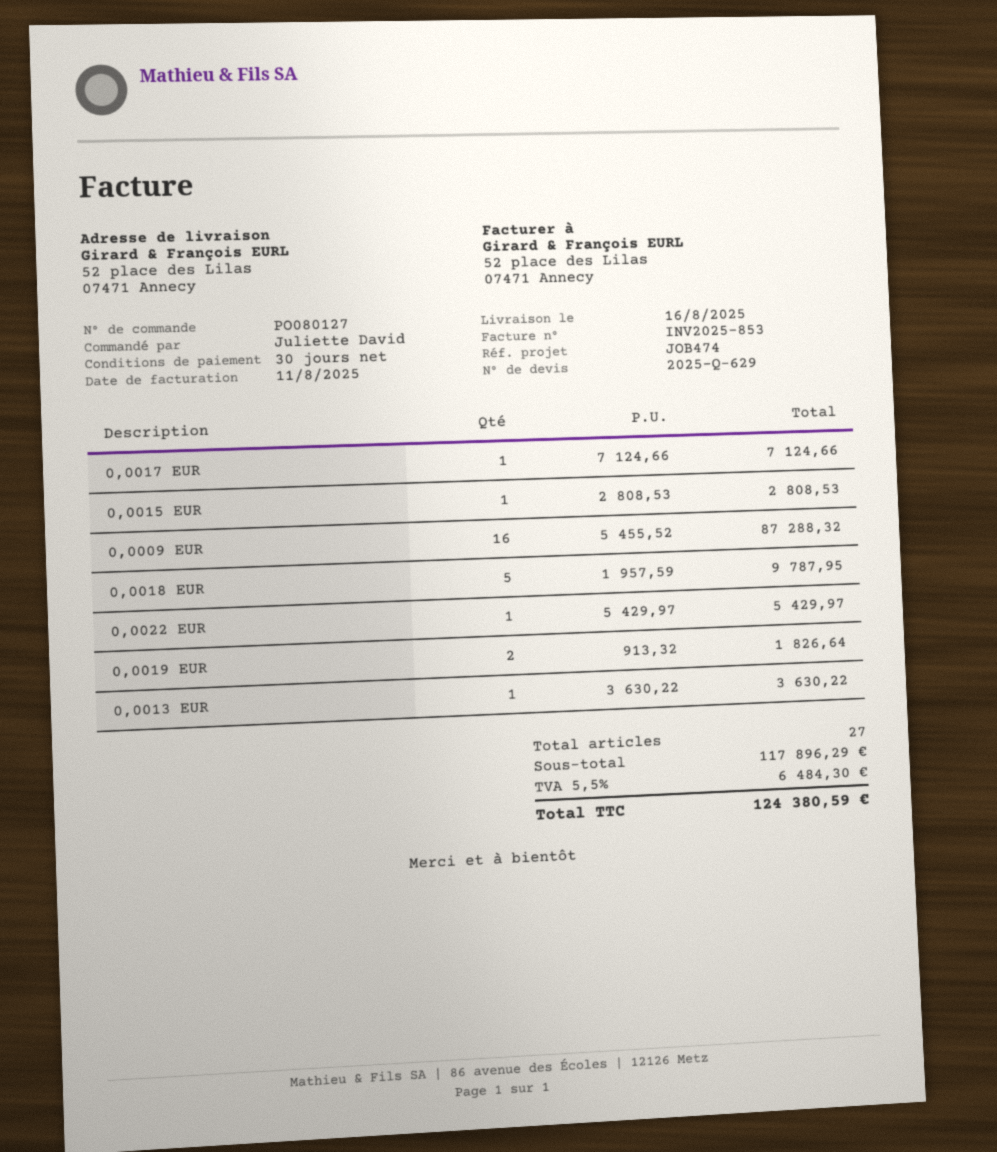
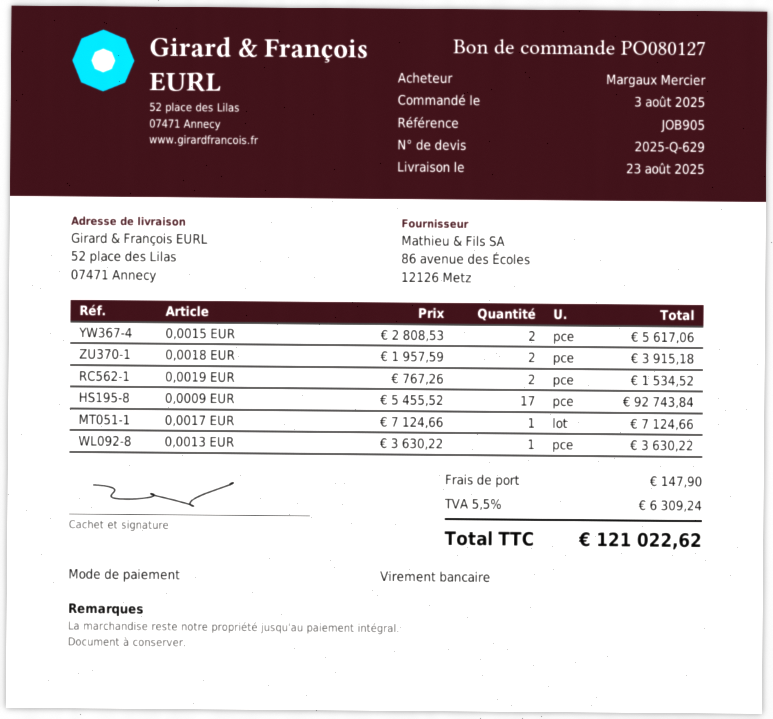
delivery date: 2025-08-16 -> 2025-08-23
reference: JOB474 -> JOB905
ordered by: Juliette David -> Margaux Mercier
0,0015 EUR: 1 x 2808.53 = 2808.53 -> 2 x 2808.53 = 5617.06
0,0009 EUR: 16 x 5455.52 = 87288.32 -> 17 x 5455.52 = 92743.84
0,0018 EUR: 5 x 1957.59 = 9787.95 -> 2 x 1957.59 = 3915.18
0,0022 EUR: 1 x 5429.97 = 5429.97 -> none
0,0019 EUR: 2 x 913.32 = 1826.64 -> 2 x 767.26 = 1534.52
shipping: none -> 147.90
tax: 5.5% = 6484.30 -> 5.5% = 6309.24
total: 124380.59 -> 121022.62

